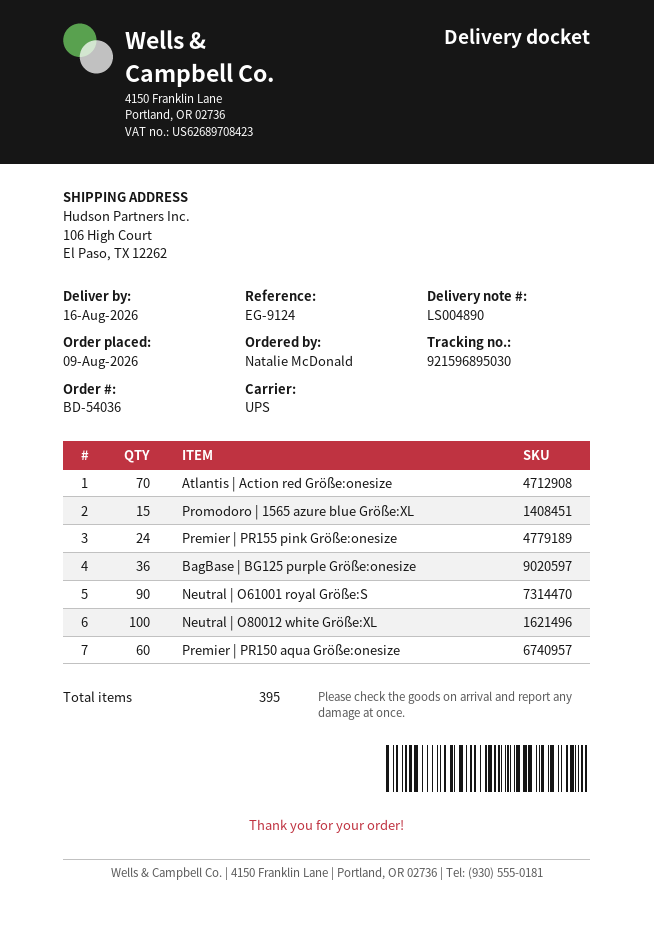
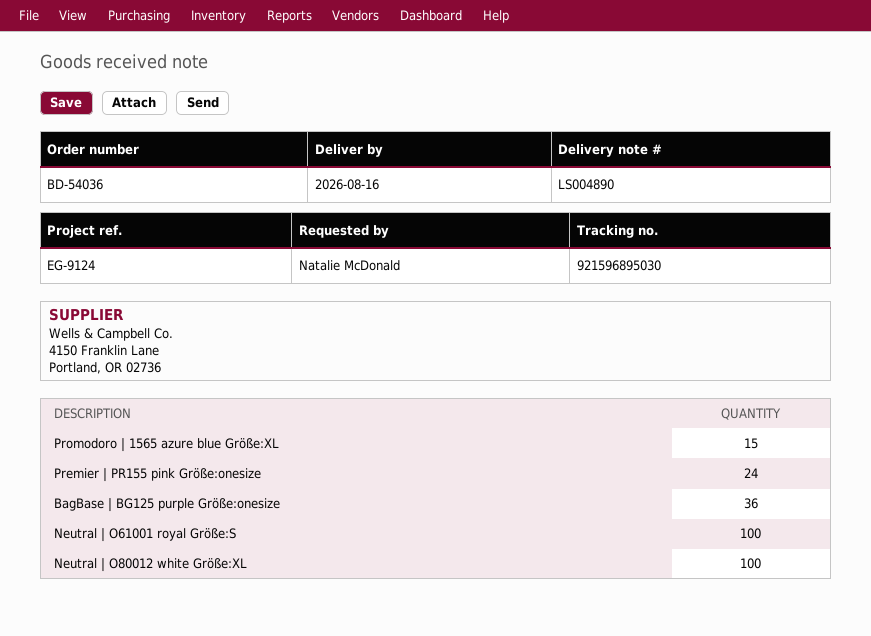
Atlantis | Action red Größe:onesize: 70 -> none
Neutral | O61001 royal Größe:S: 90 -> 100
Premier | PR150 aqua Größe:onesize: 60 -> none

